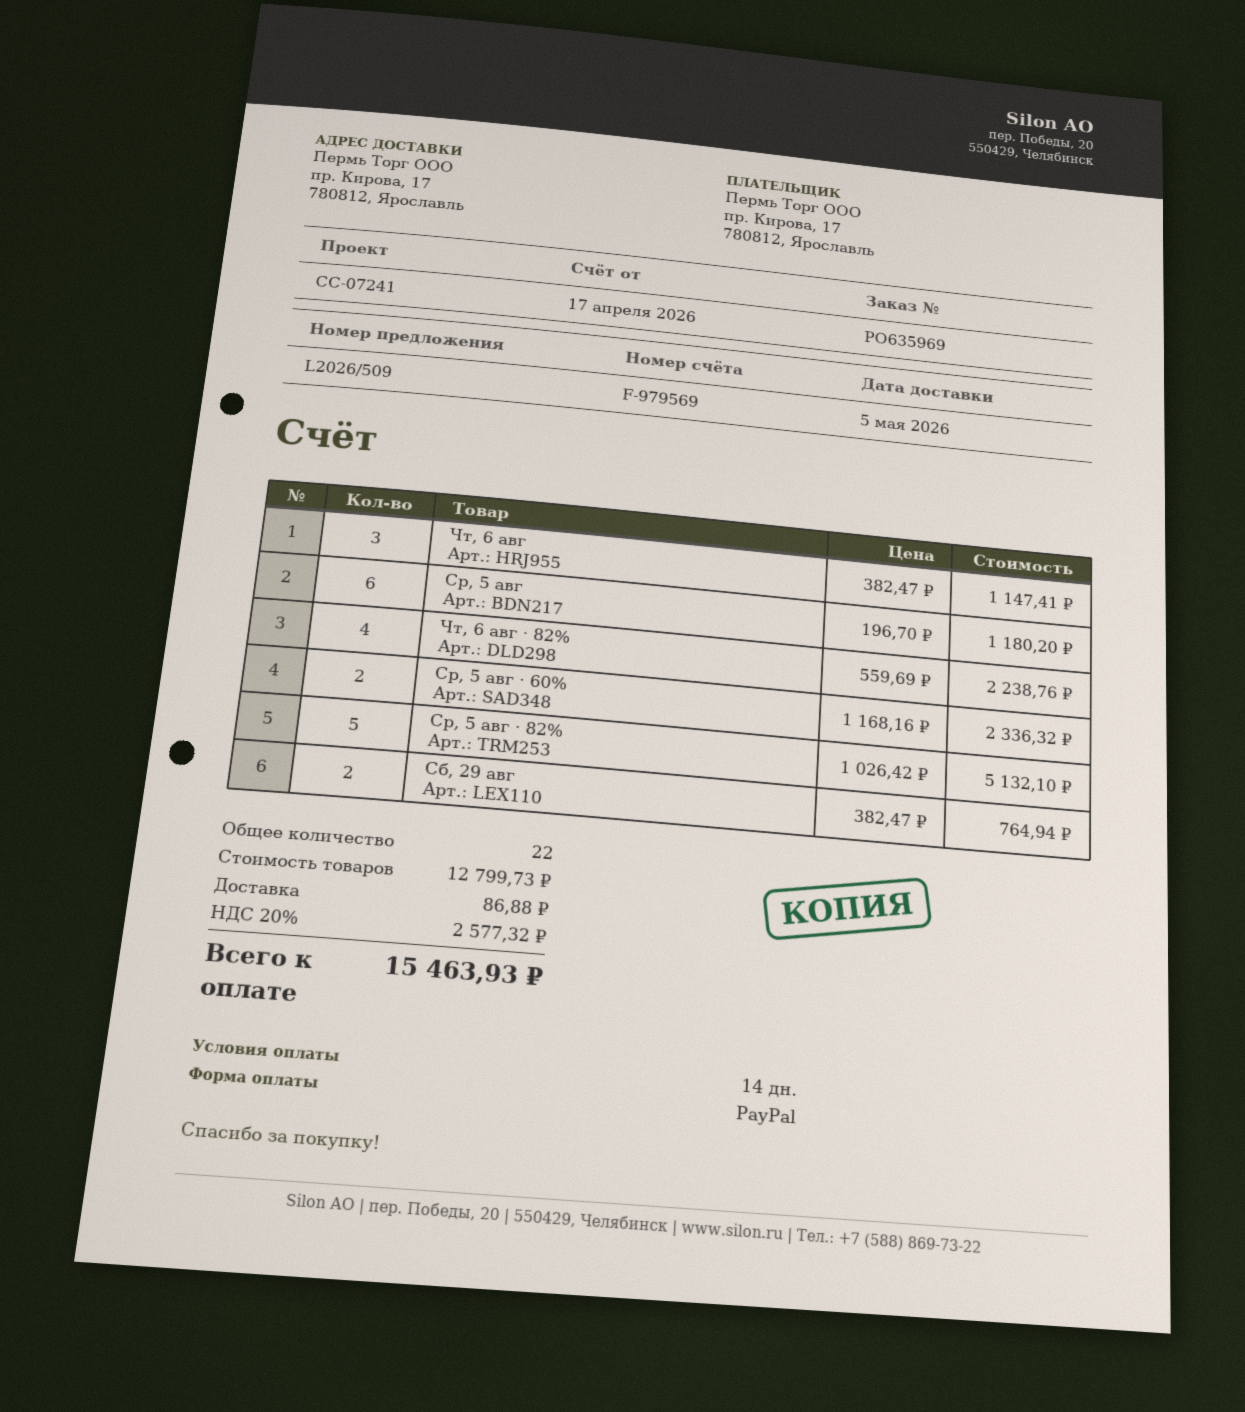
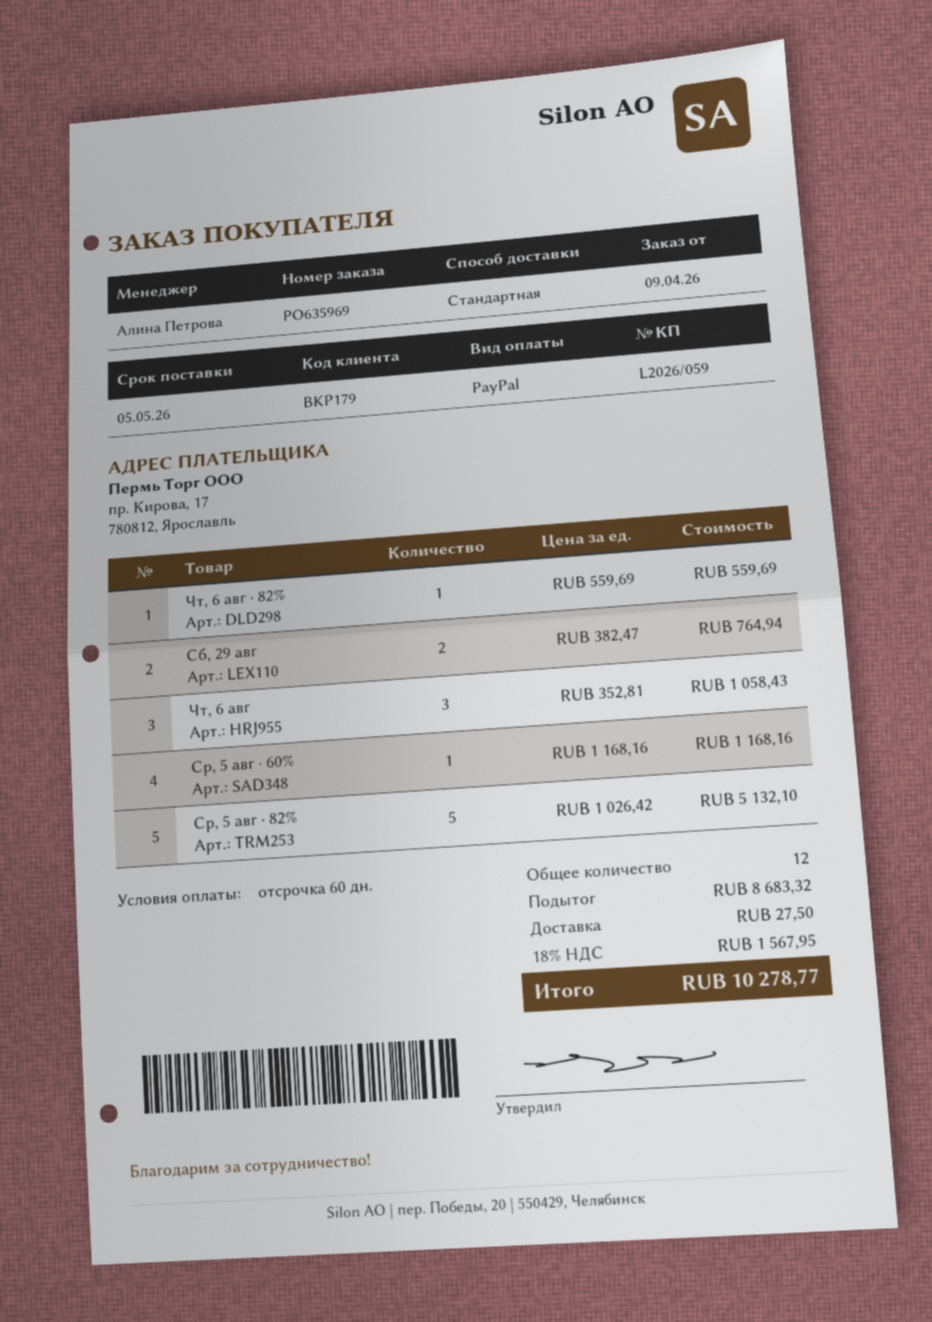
quote number: L2026/509 -> L2026/059
payment terms: 14 days -> 60 days
Чт, 6 авг: 3 x 382.47 = 1147.41 -> 3 x 352.81 = 1058.43
Ср, 5 авг: 6 x 196.70 = 1180.20 -> none
Чт, 6 авг · 82%: 4 x 559.69 = 2238.76 -> 1 x 559.69 = 559.69
Ср, 5 авг · 60%: 2 x 1168.16 = 2336.32 -> 1 x 1168.16 = 1168.16
total quantity: 22 -> 12
subtotal: 12799.73 -> 8683.32
shipping: 86.88 -> 27.50
tax: 20% = 2577.32 -> 18% = 1567.95
total: 15463.93 -> 10278.77

